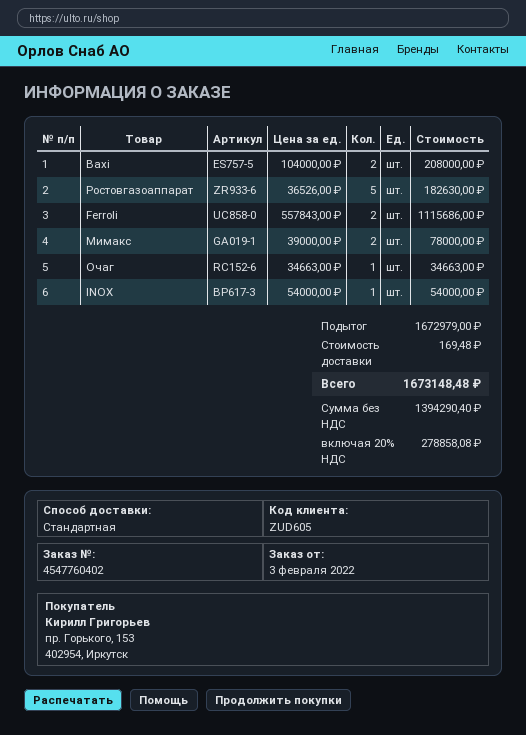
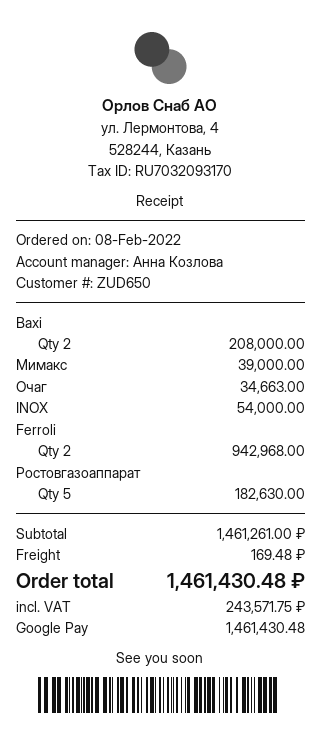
order date: 2022-02-03 -> 2022-02-08
customer number: ZUD605 -> ZUD650
Ferroli: 2 for 1115686.00 -> 2 for 942968.00
Мимакс: 2 for 78000.00 -> 1 for 39000.00
subtotal: 1672979.00 -> 1461261.00
tax: 278858.08 -> 243571.75
total: 1673148.48 -> 1461430.48

